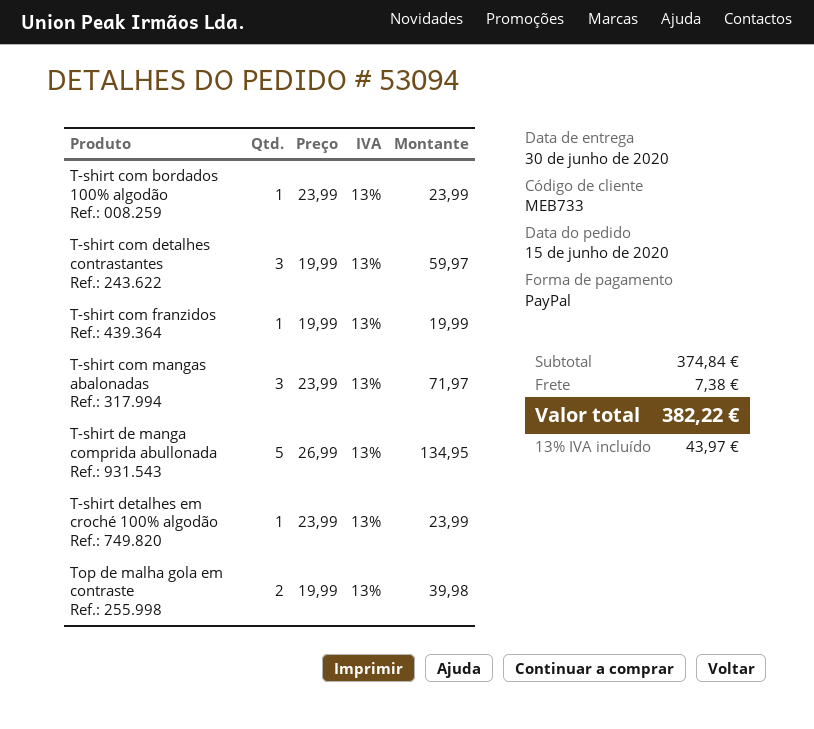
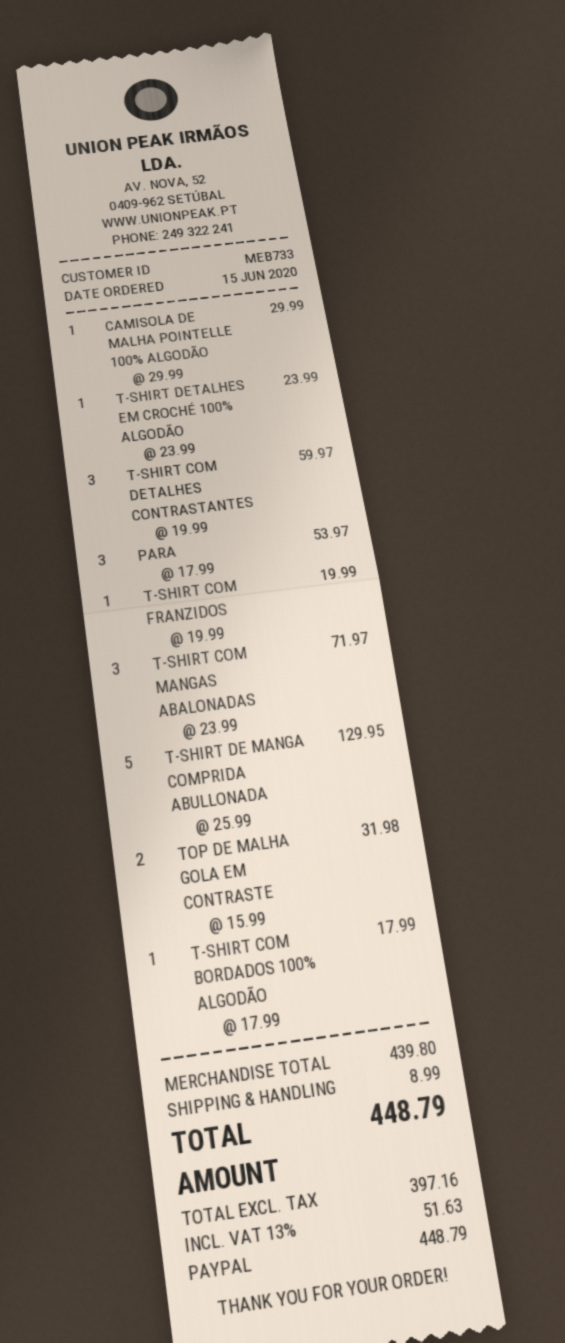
T-shirt com bordados 100% algodão: 1 x 23.99 = 23.99 -> 1 x 17.99 = 17.99
T-shirt de manga comprida abullonada: 5 x 26.99 = 134.95 -> 5 x 25.99 = 129.95
Top de malha gola em contraste: 2 x 19.99 = 39.98 -> 2 x 15.99 = 31.98
CAMISOLA DE MALHA POINTELLE 100% ALGODÃO: none -> 1 x 29.99 = 29.99
PARA: none -> 3 x 17.99 = 53.97
subtotal: 374.84 -> 439.80
shipping: 7.38 -> 8.99
tax: 13% = 43.97 -> 13% = 51.63
total: 382.22 -> 448.79

